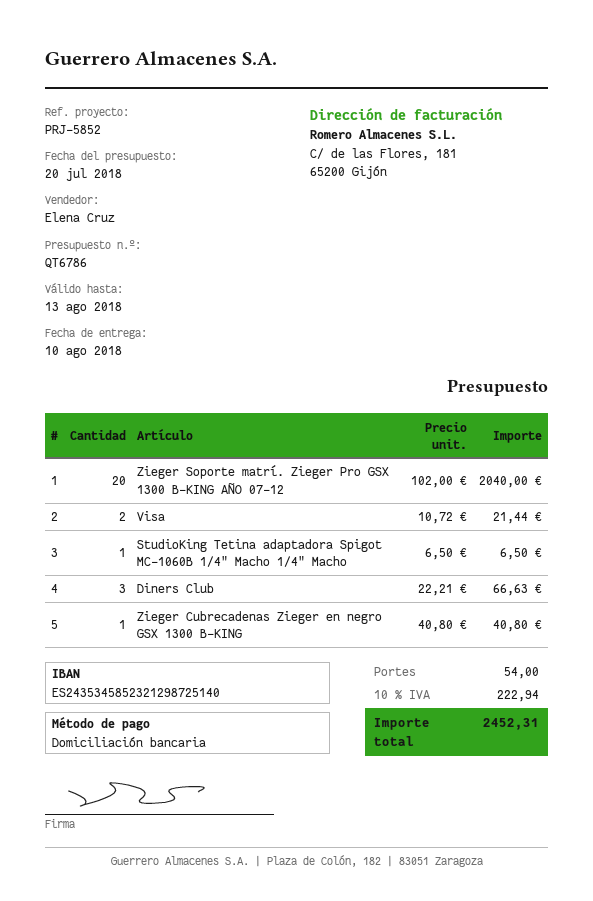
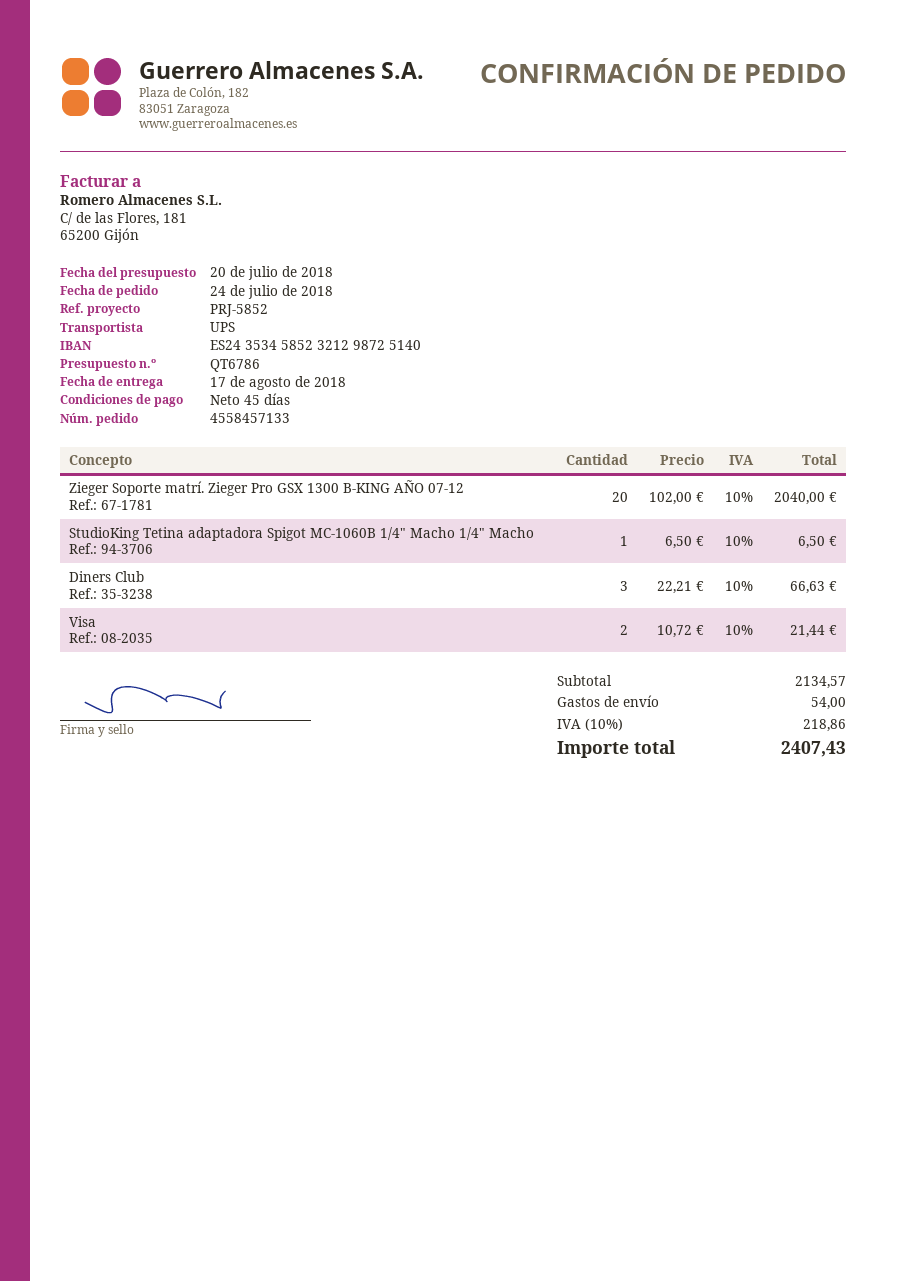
delivery date: 2018-08-10 -> 2018-08-17
Zieger Cubrecadenas Zieger en negro GSX 1300 B-KING: 1 x 40.80 = 40.80 -> none
tax: 10% = 222.94 -> 10% = 218.86
total: 2452.31 -> 2407.43

